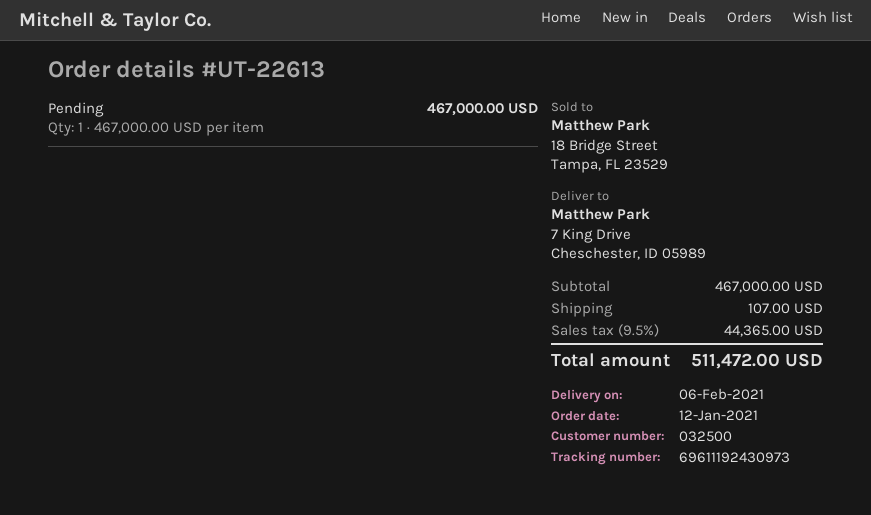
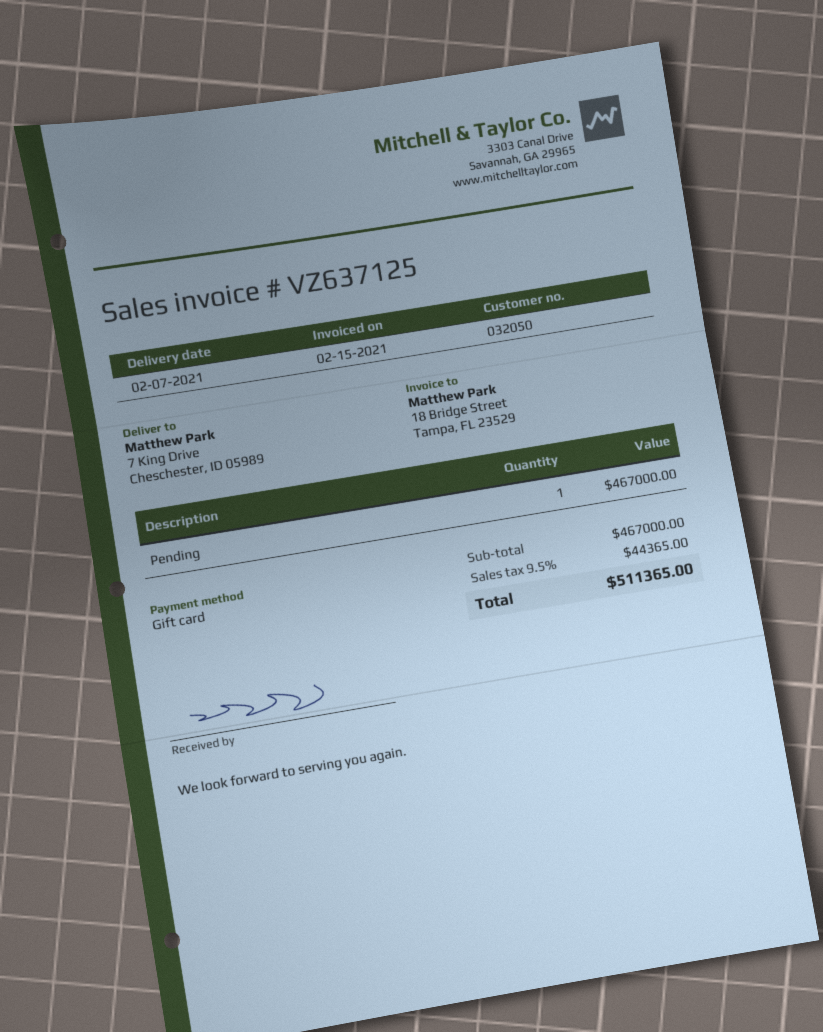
delivery date: 2021-02-06 -> 2021-02-07
customer number: 032500 -> 032050
shipping: 107.00 -> none
total: 511472.00 -> 511365.00

